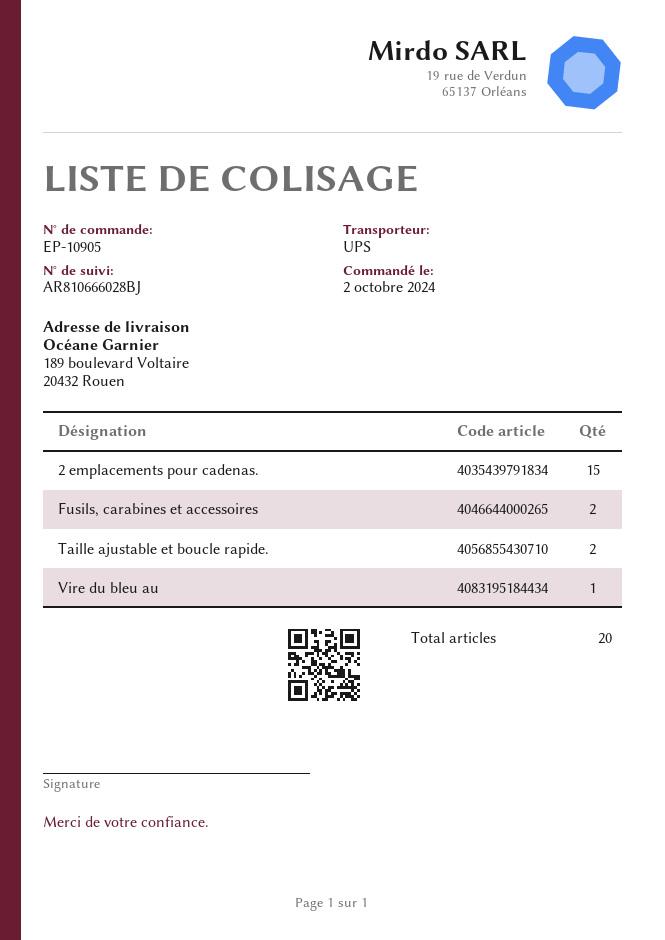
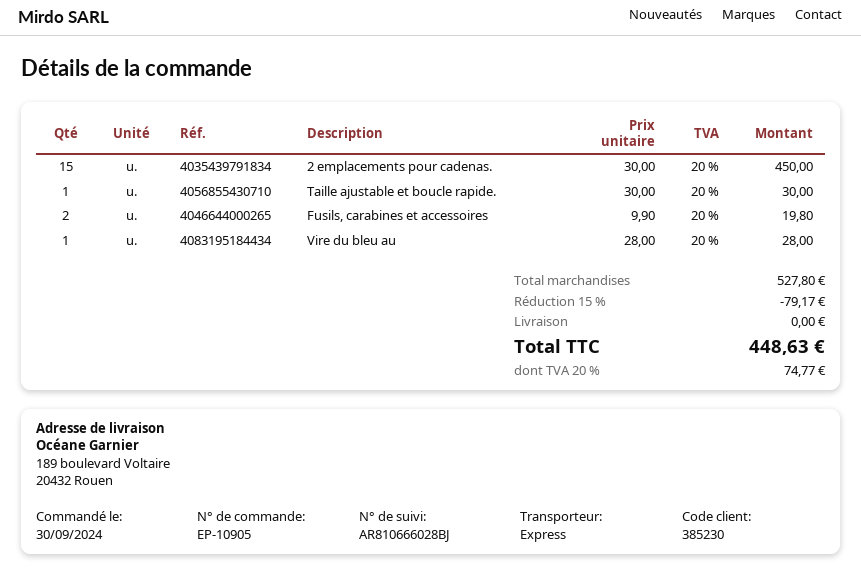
order date: 2024-10-02 -> 2024-09-30
shipping method: UPS -> express
Taille ajustable et boucle rapide.: 2 -> 1

